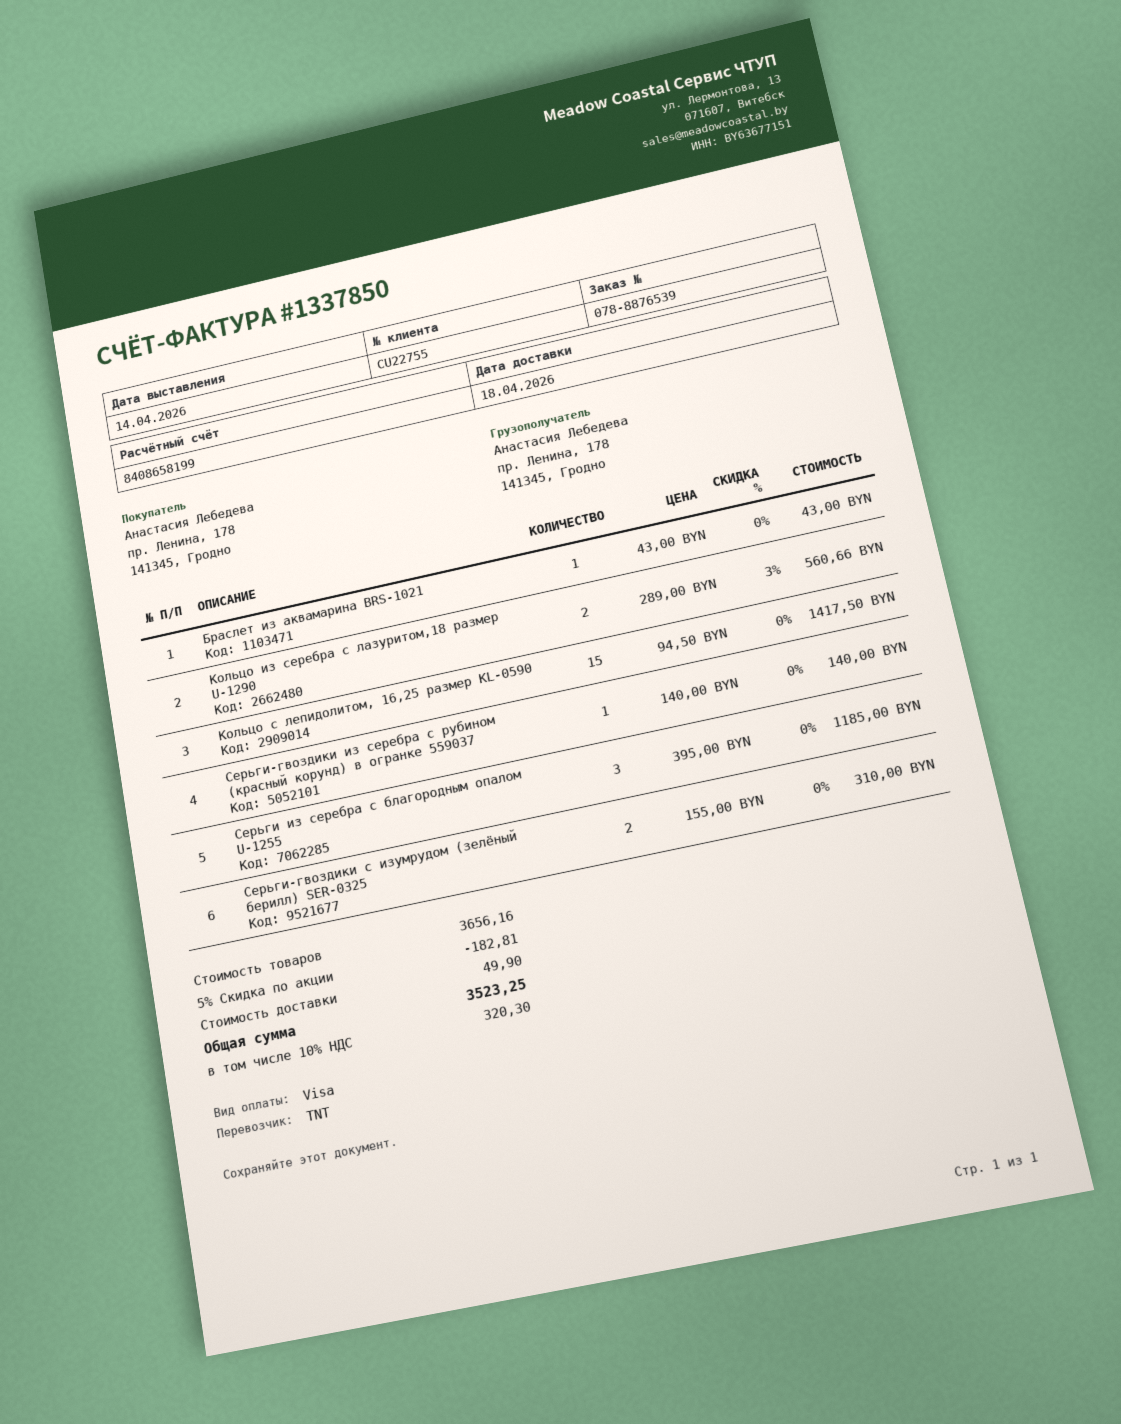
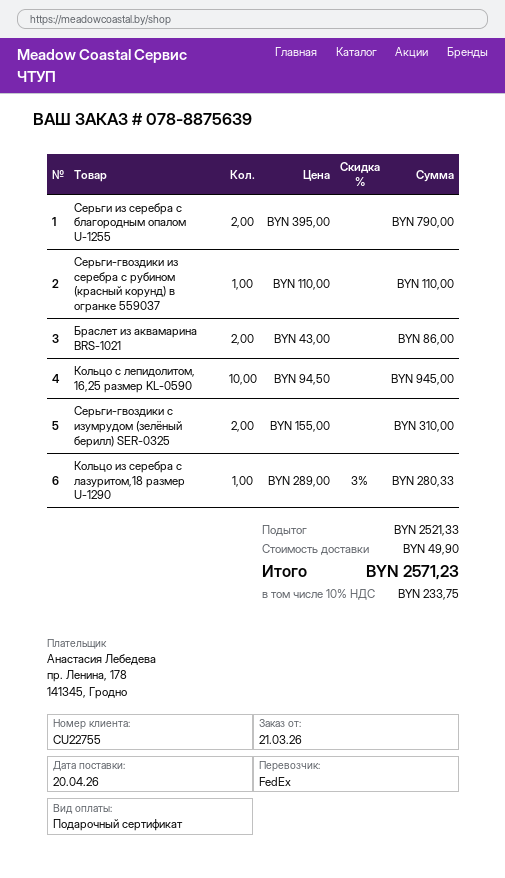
order number: 078-8876539 -> 078-8875639
delivery date: 2026-04-18 -> 2026-04-20
payment method: Visa -> gift card
shipping method: TNT -> FedEx
Браслет из аквамарина BRS-1021: 1 x 43.00 = 43.00 -> 2 x 43.00 = 86.00
Кольцо из серебра с лазуритом,18 размер U-1290: 2 x 289.00 - 3% = 560.66 -> 1 x 289.00 - 3% = 280.33
Кольцо с лепидолитом, 16,25 размер KL-0590: 15 x 94.50 = 1417.50 -> 10 x 94.50 = 945.00
Серьги-гвоздики из серебра с рубином (красный корунд) в огранке 559037: 1 x 140.00 = 140.00 -> 1 x 110.00 = 110.00
Серьги из серебра с благородным опалом U-1255: 3 x 395.00 = 1185.00 -> 2 x 395.00 = 790.00
subtotal: 3656.16 -> 2521.33
discount: 5% = 182.81 -> none
tax: 10% = 320.30 -> 10% = 233.75
total: 3523.25 -> 2571.23

